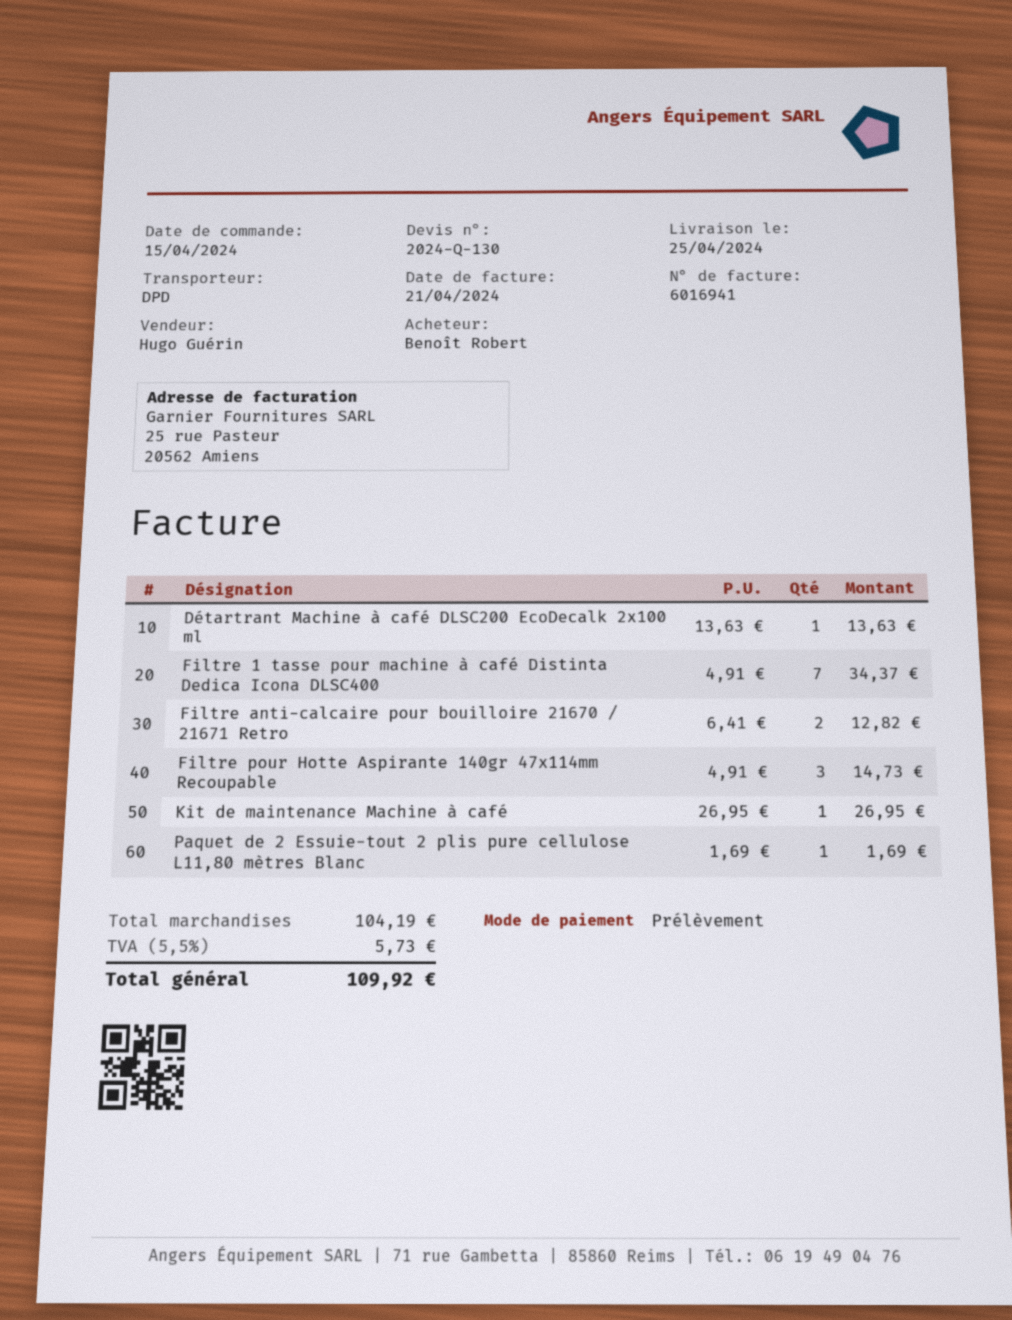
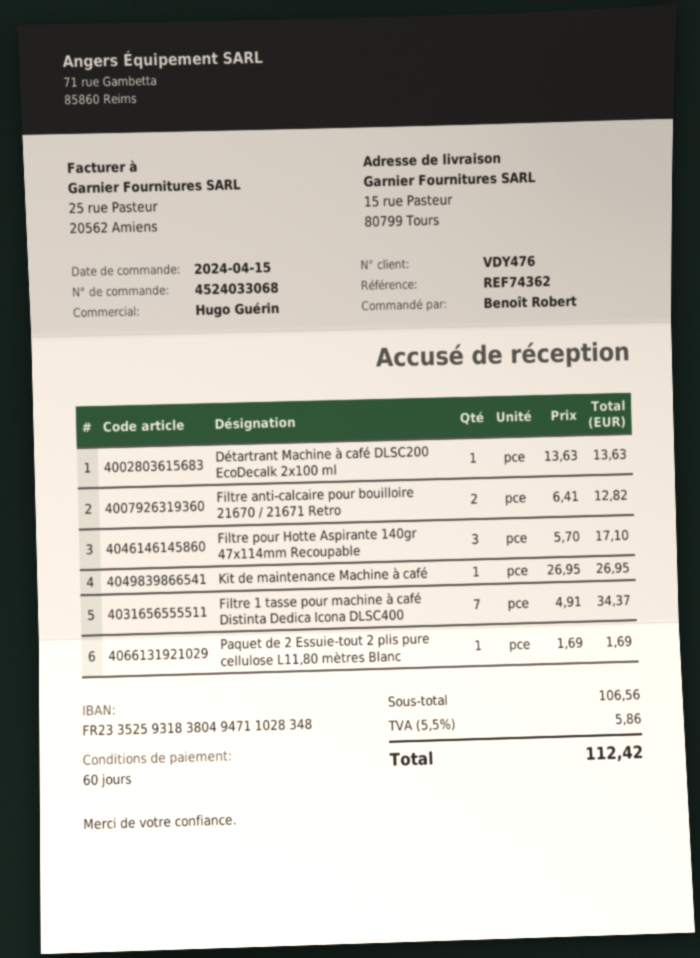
Filtre pour Hotte Aspirante 140gr 47x114mm Recoupable: 3 x 4.91 = 14.73 -> 3 x 5.70 = 17.10
subtotal: 104.19 -> 106.56
tax: 5.5% = 5.73 -> 5.5% = 5.86
total: 109.92 -> 112.42

